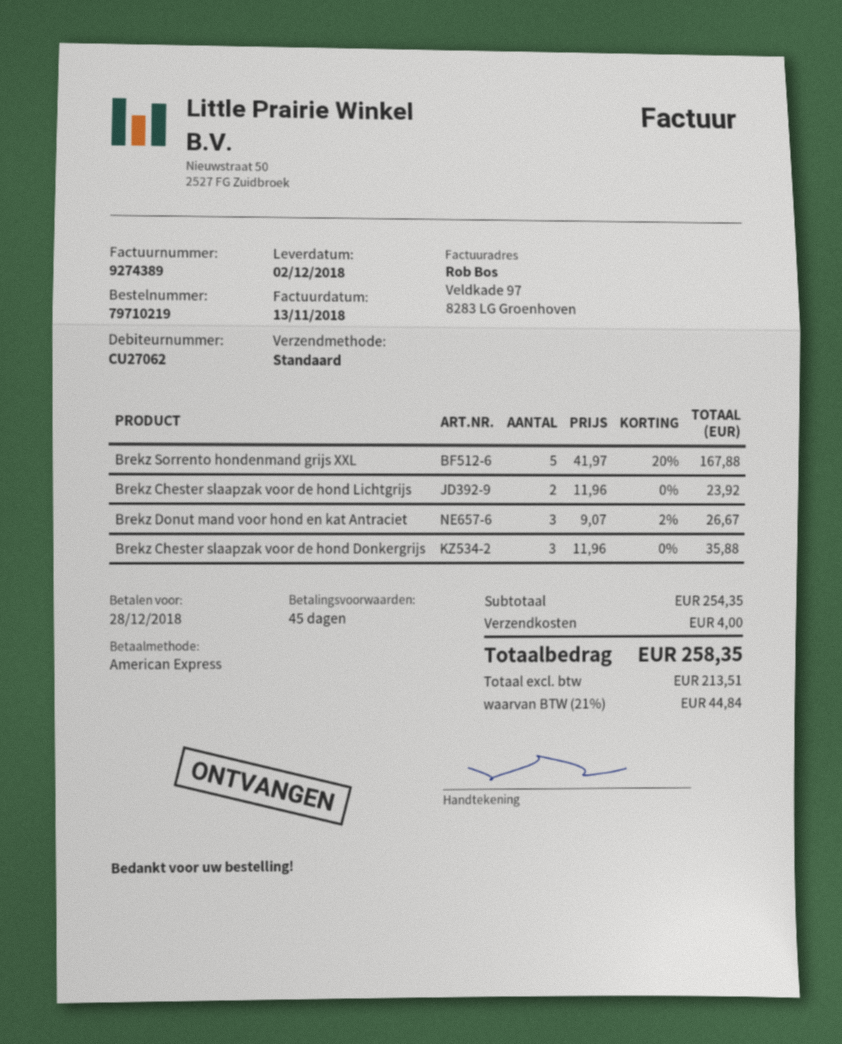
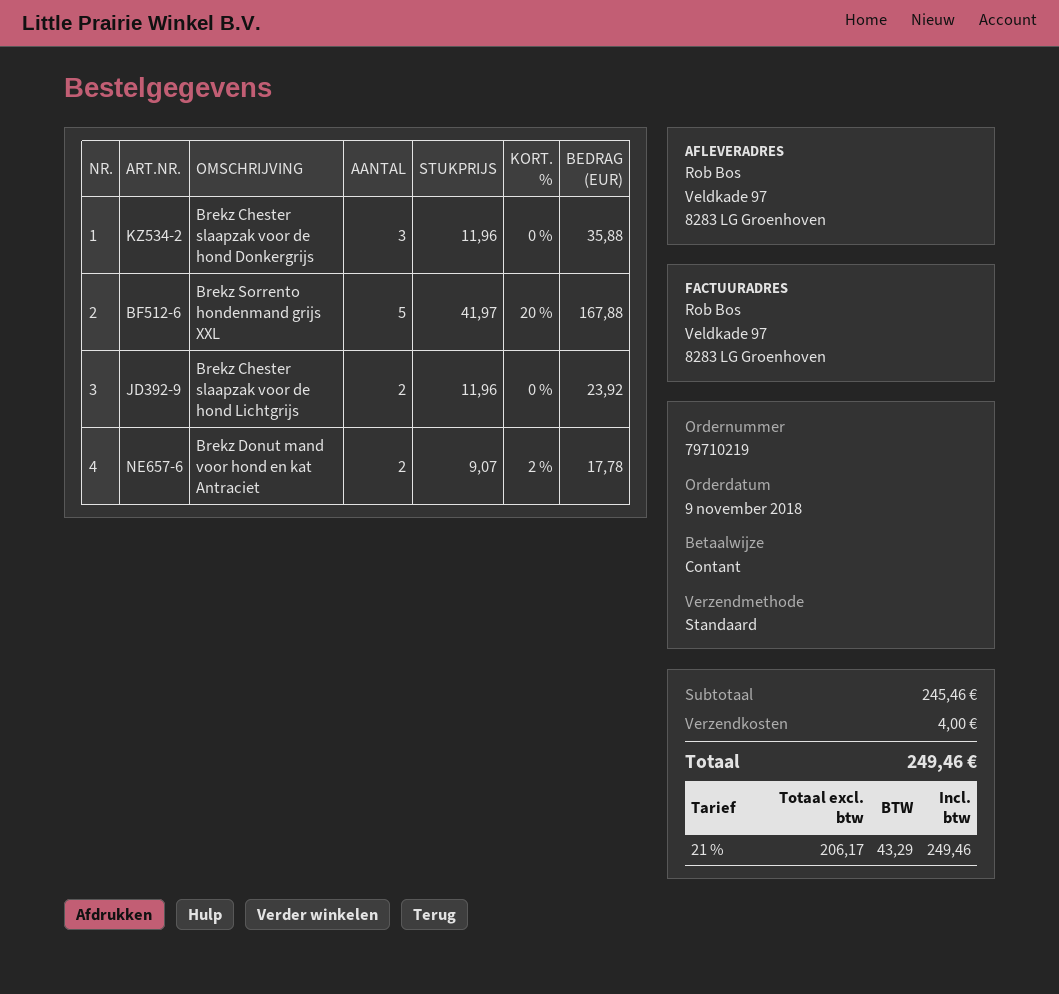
payment method: American Express -> cash
Brekz Donut mand voor hond en kat Antraciet: 3 x 9.07 - 2% = 26.67 -> 2 x 9.07 - 2% = 17.78
subtotal: 254.35 -> 245.46
net: 213.51 -> 206.17
tax: 21% = 44.84 -> 21% = 43.29
total: 258.35 -> 249.46

